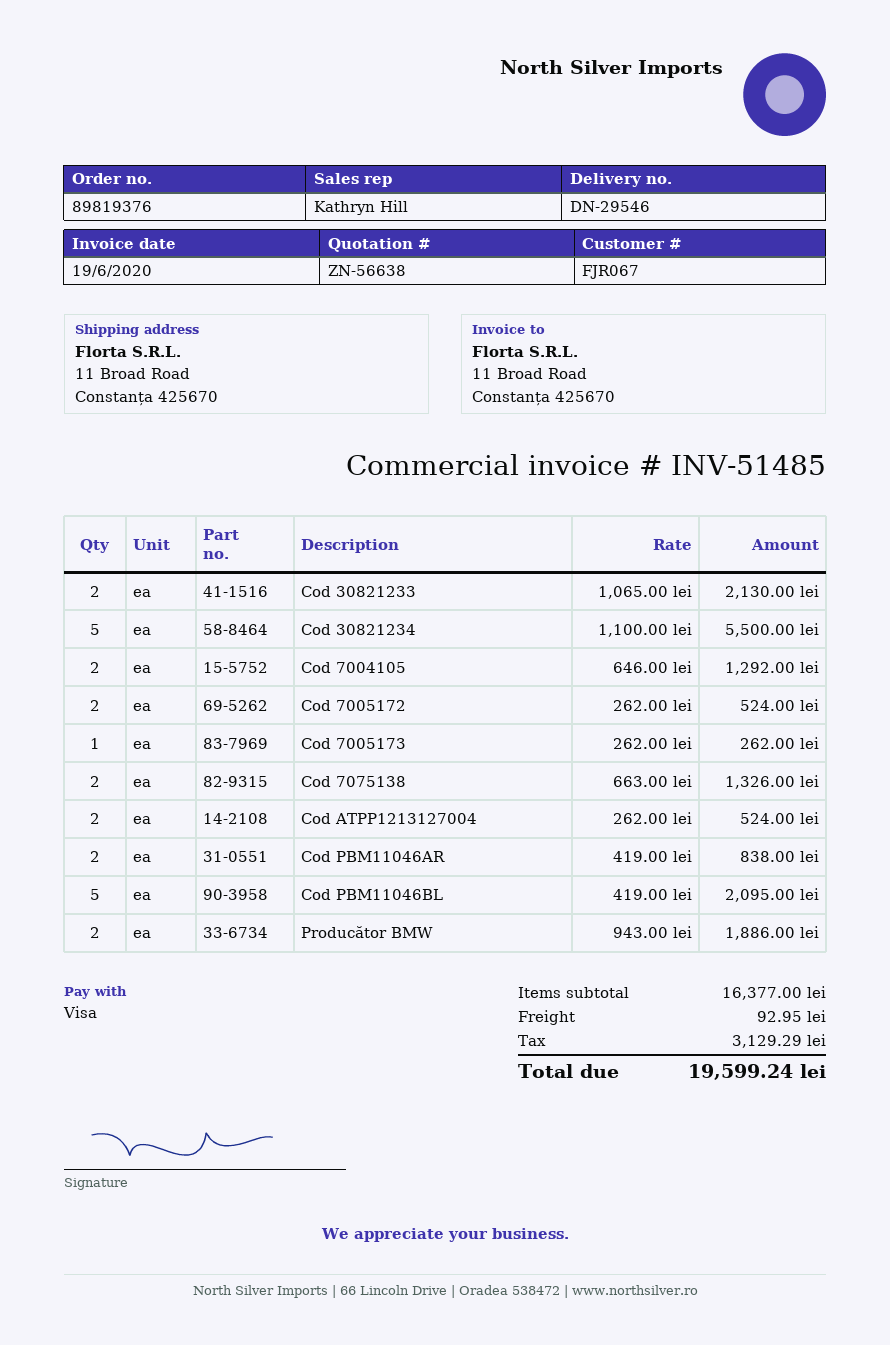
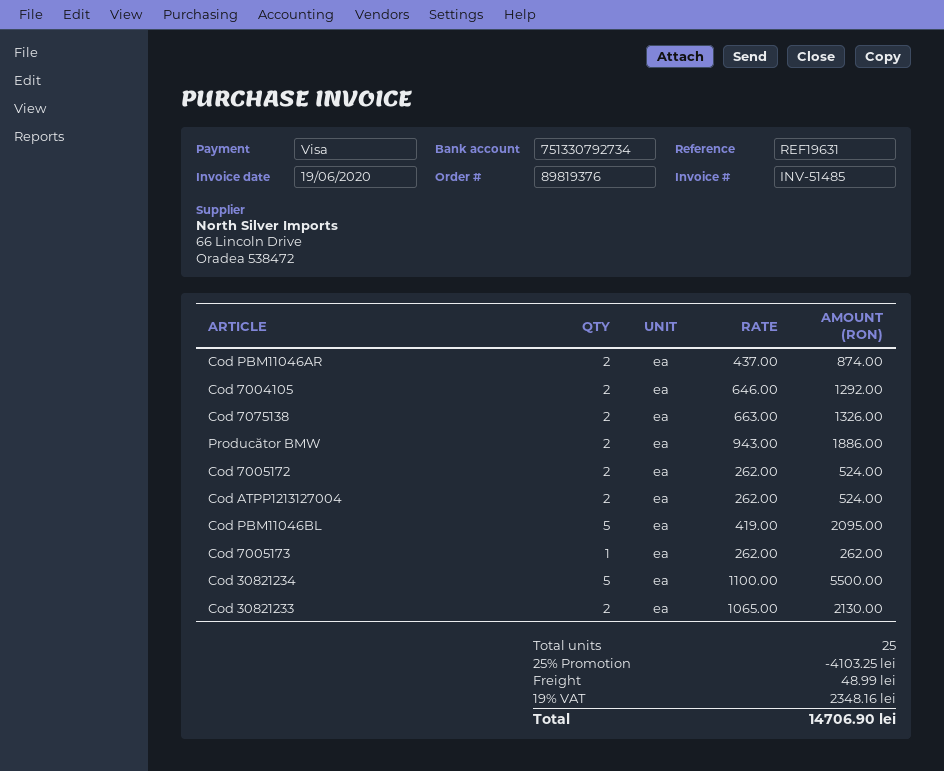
Cod PBM11046AR: 2 x 419.00 = 838.00 -> 2 x 437.00 = 874.00
discount: none -> 25% = 4103.25
shipping: 92.95 -> 48.99
tax: 3129.29 -> 2348.16
total: 19599.24 -> 14706.90

